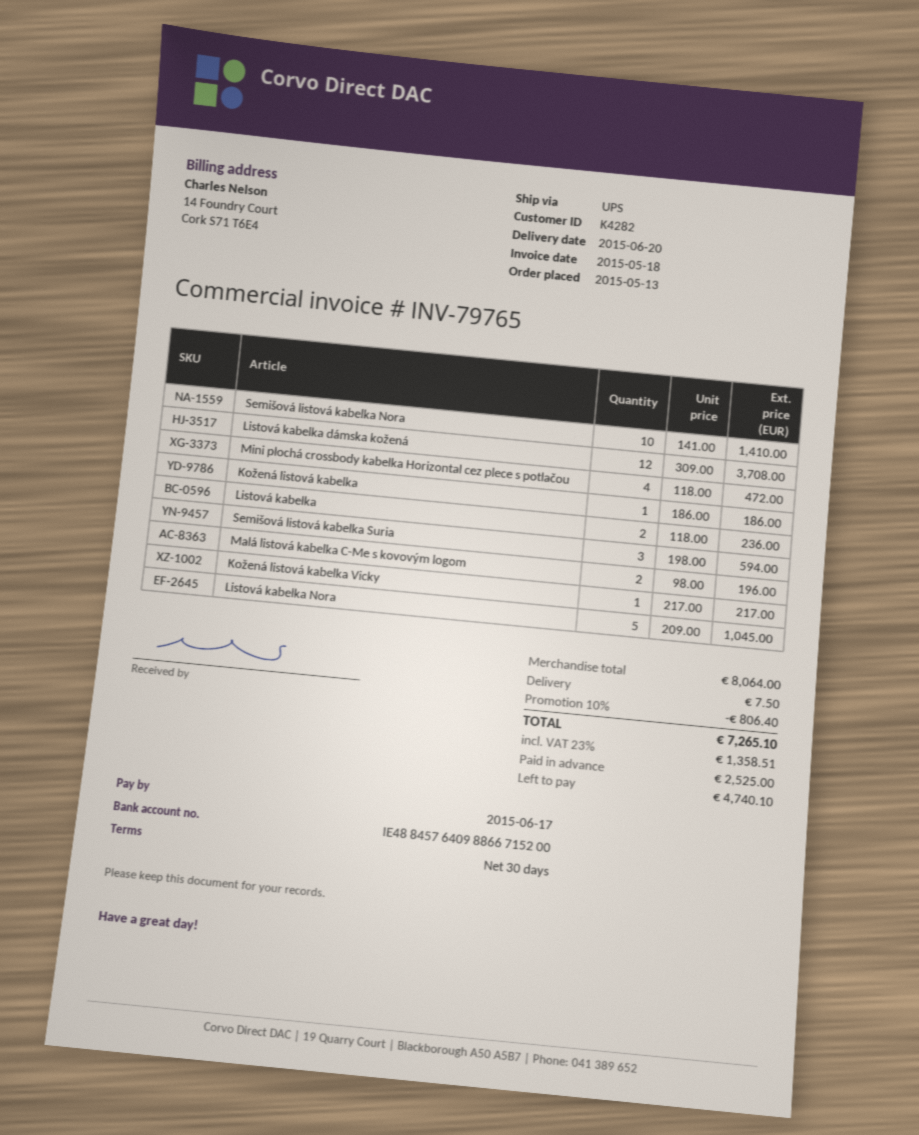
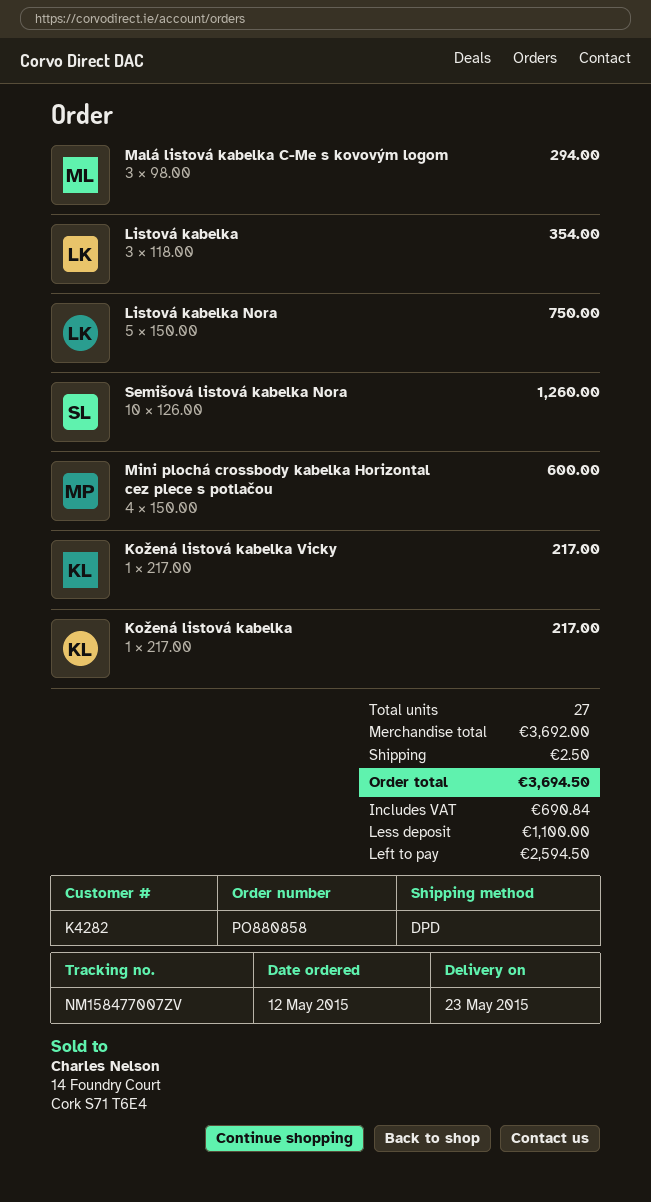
order date: 2015-05-13 -> 2015-05-12
delivery date: 2015-06-20 -> 2015-05-23
shipping method: UPS -> DPD
Semišová listová kabelka Nora: 10 x 141.00 = 1410.00 -> 10 x 126.00 = 1260.00
Listová kabelka dámska kožená: 12 x 309.00 = 3708.00 -> none
Mini plochá crossbody kabelka Horizontal cez plece s potlačou: 4 x 118.00 = 472.00 -> 4 x 150.00 = 600.00
Kožená listová kabelka: 1 x 186.00 = 186.00 -> 1 x 217.00 = 217.00
Listová kabelka: 2 x 118.00 = 236.00 -> 3 x 118.00 = 354.00
Semišová listová kabelka Suria: 3 x 198.00 = 594.00 -> none
Malá listová kabelka C-Me s kovovým logom: 2 x 98.00 = 196.00 -> 3 x 98.00 = 294.00
Listová kabelka Nora: 5 x 209.00 = 1045.00 -> 5 x 150.00 = 750.00
subtotal: 8064.00 -> 3692.00
discount: 10% = 806.40 -> none
shipping: 7.50 -> 2.50
tax: 1358.51 -> 690.84
total: 7265.10 -> 3694.50
deposit: 2525.00 -> 1100.00
balance: 4740.10 -> 2594.50

